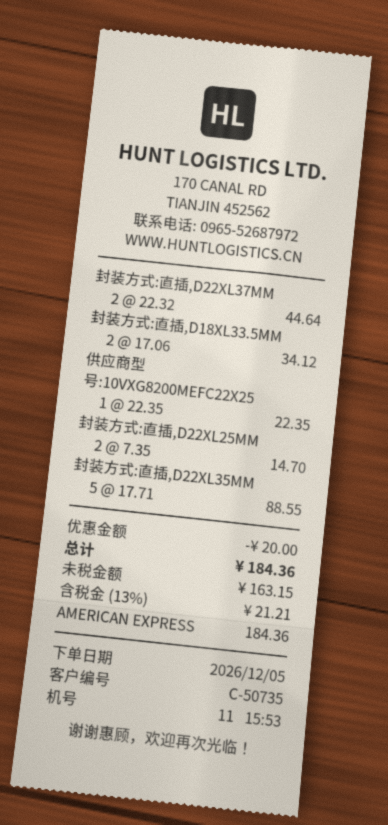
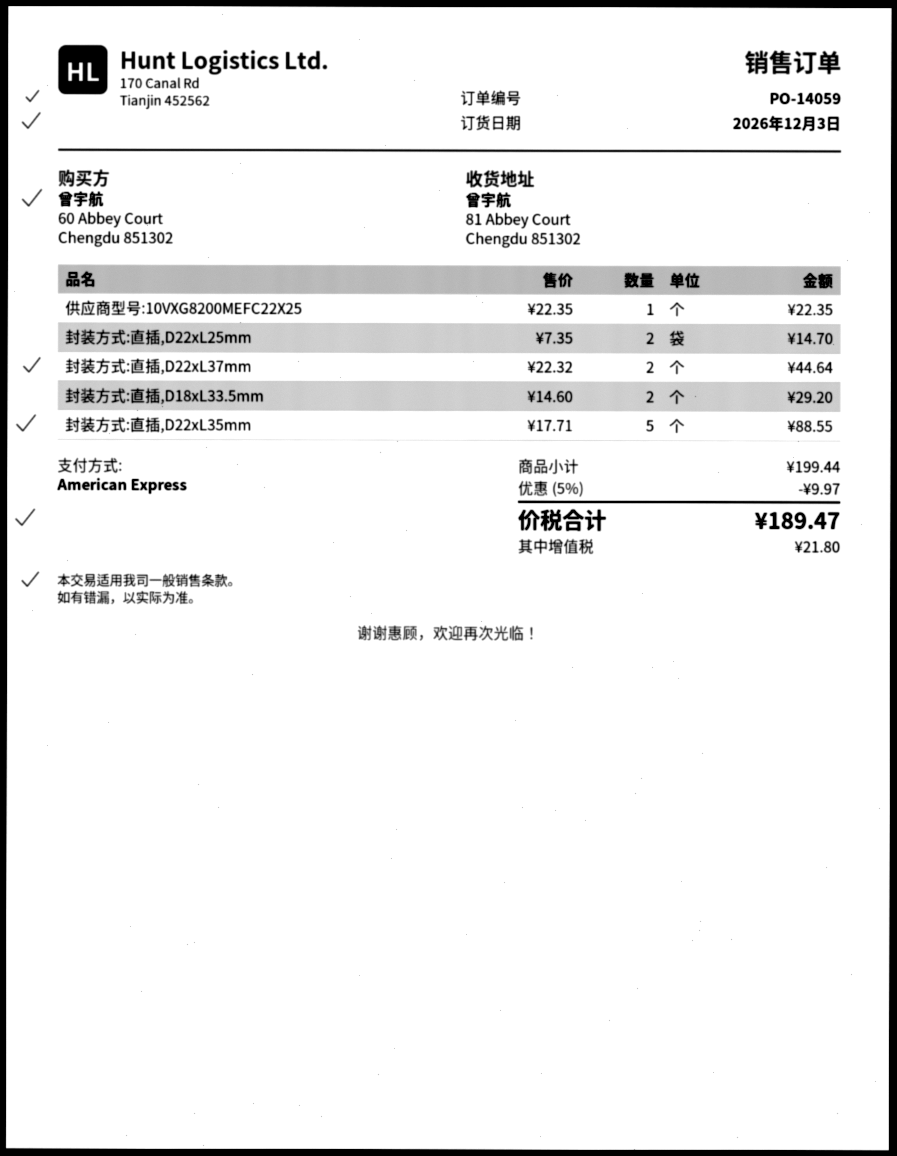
order date: 2026-12-05 -> 2026-12-03
封装方式:直插,D18XL33.5MM: 2 x 17.06 = 34.12 -> 2 x 14.60 = 29.20
discount: 20.00 -> 9.97
tax: 21.21 -> 21.80
total: 184.36 -> 189.47

